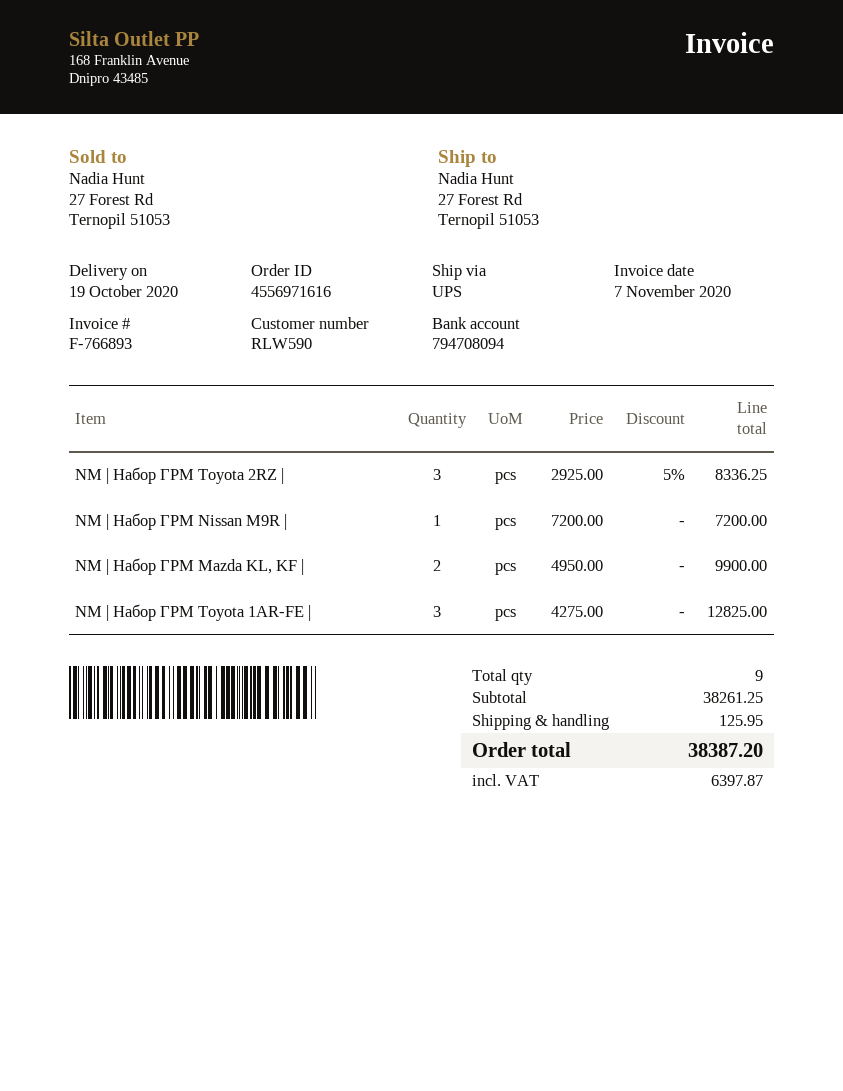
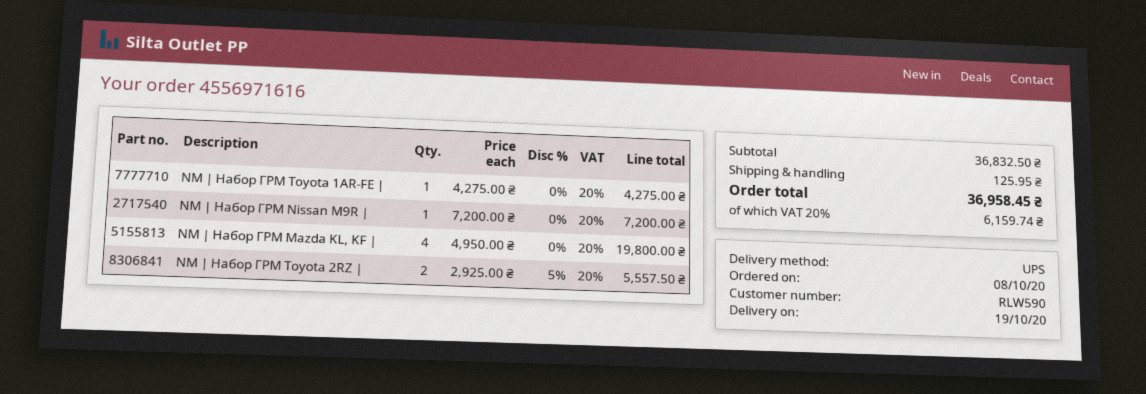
NM | Набор ГРМ Toyota 2RZ |: 3 x 2925.00 - 5% = 8336.25 -> 2 x 2925.00 - 5% = 5557.50
NM | Набор ГРМ Mazda KL, KF |: 2 x 4950.00 = 9900.00 -> 4 x 4950.00 = 19800.00
NM | Набор ГРМ Toyota 1AR-FE |: 3 x 4275.00 = 12825.00 -> 1 x 4275.00 = 4275.00
subtotal: 38261.25 -> 36832.50
tax: 6397.87 -> 6159.74
total: 38387.20 -> 36958.45

